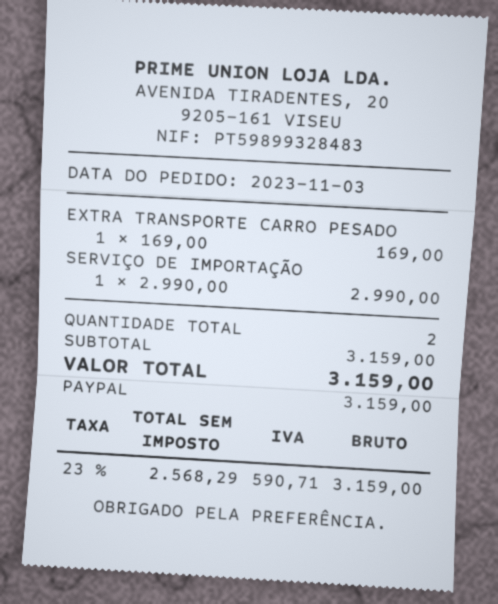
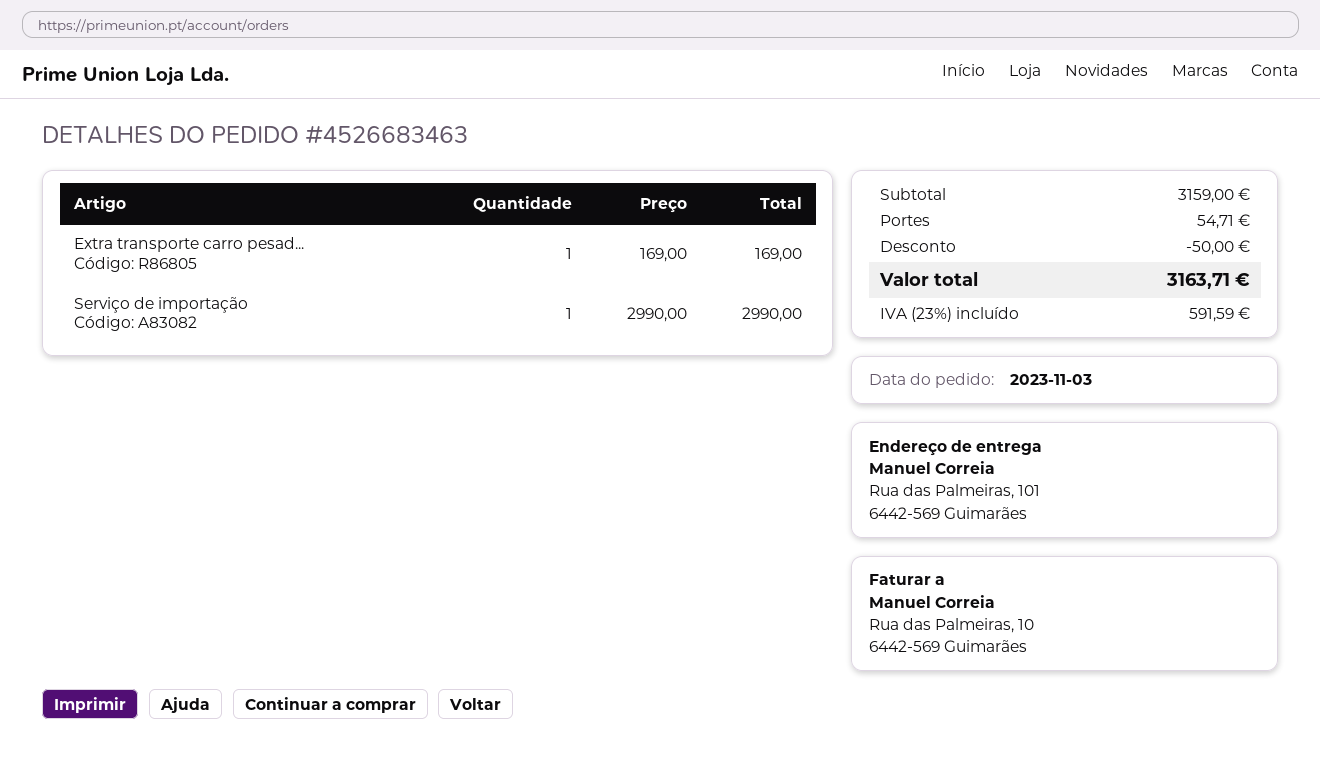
discount: none -> 50.00
shipping: none -> 54.71
tax: 23% = 590.71 -> 23% = 591.59
total: 3159.00 -> 3163.71

